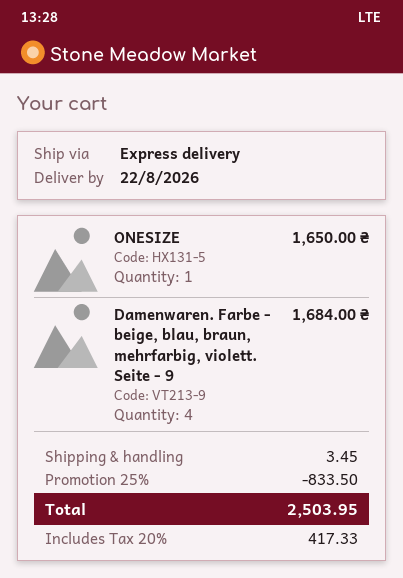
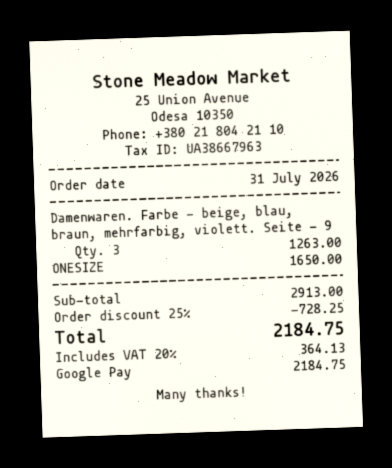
Damenwaren. Farbe - beige, blau, braun, mehrfarbig, violett. Seite - 9: 4 for 1684.00 -> 3 for 1263.00
discount: 25% = 833.50 -> 25% = 728.25
shipping: 3.45 -> none
tax: 20% = 417.33 -> 20% = 364.13
total: 2503.95 -> 2184.75

